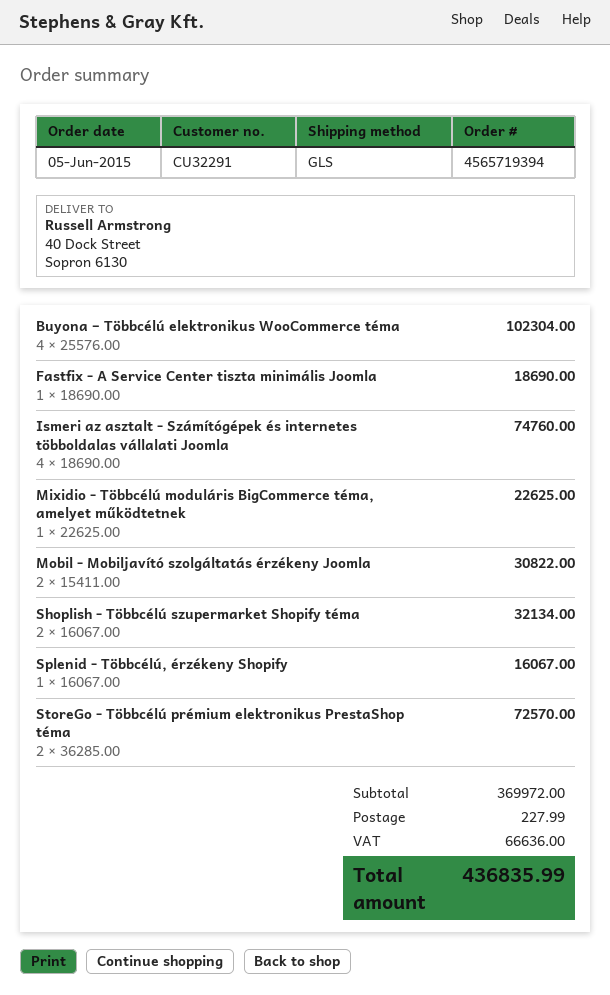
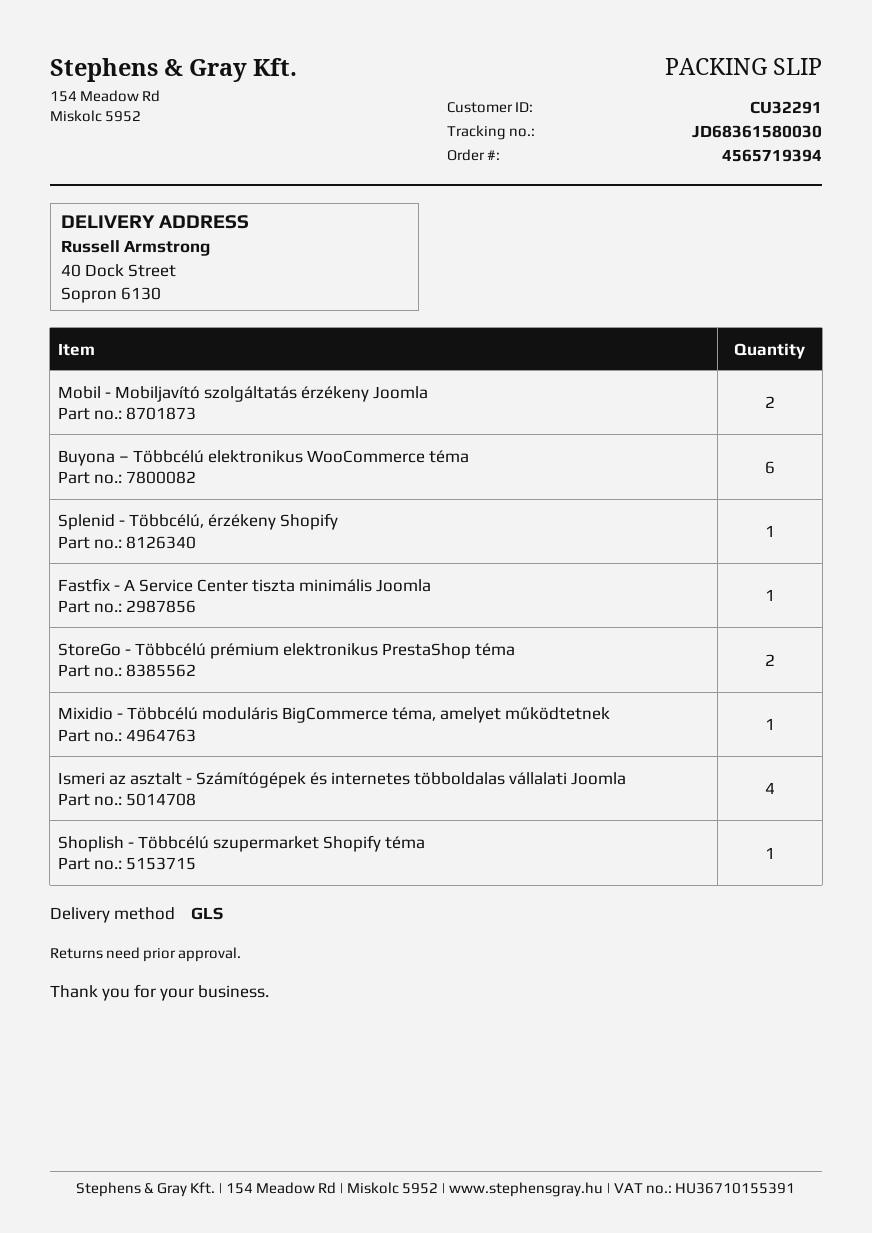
Buyona – Többcélú elektronikus WooCommerce téma: 4 -> 6
Shoplish - Többcélú szupermarket Shopify téma: 2 -> 1

